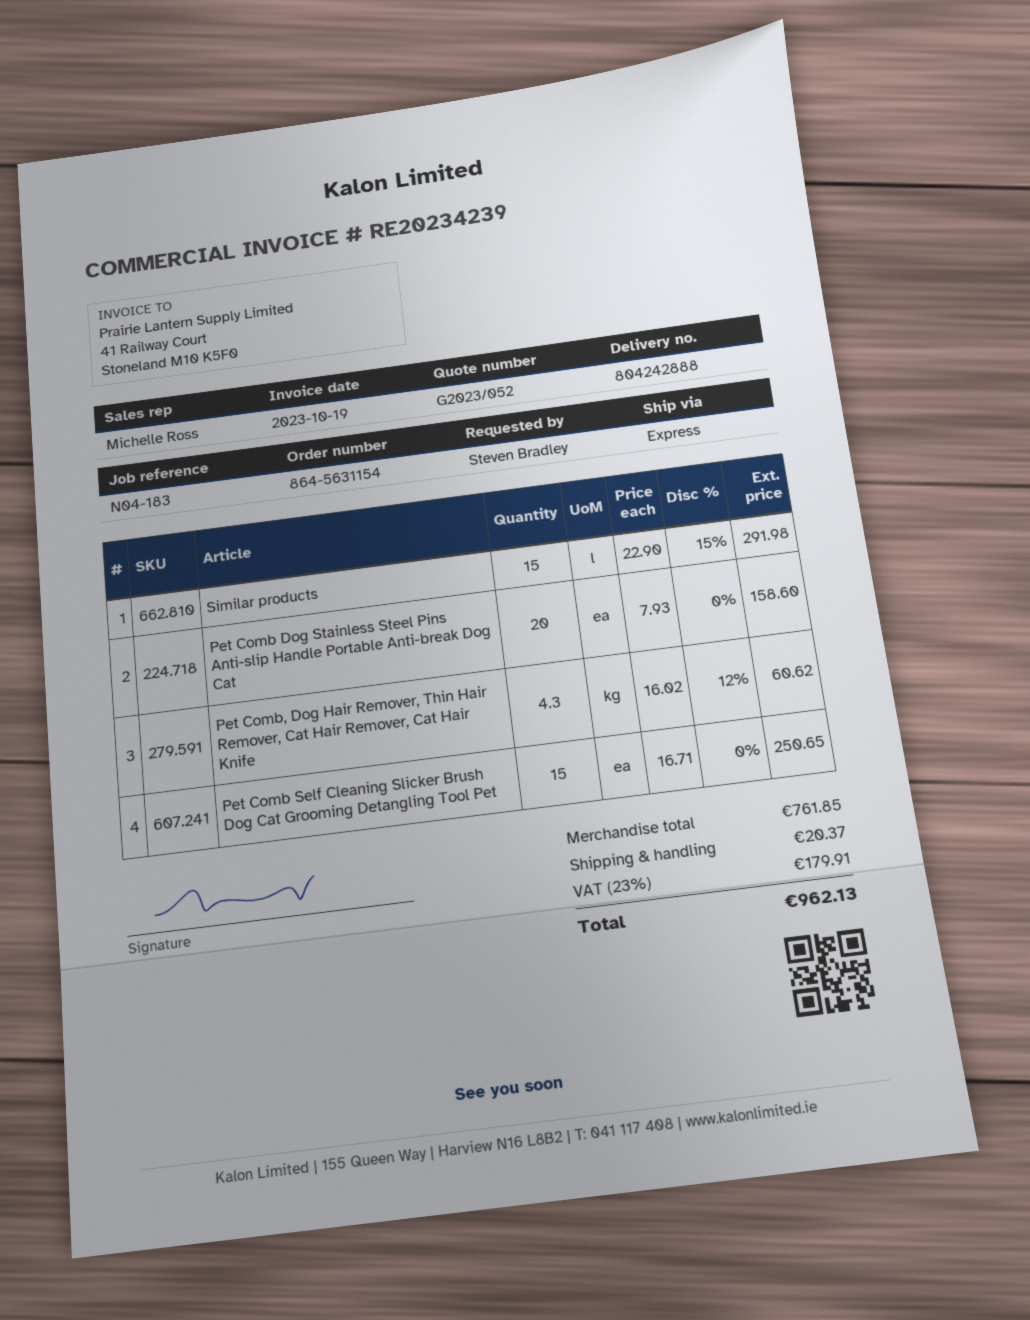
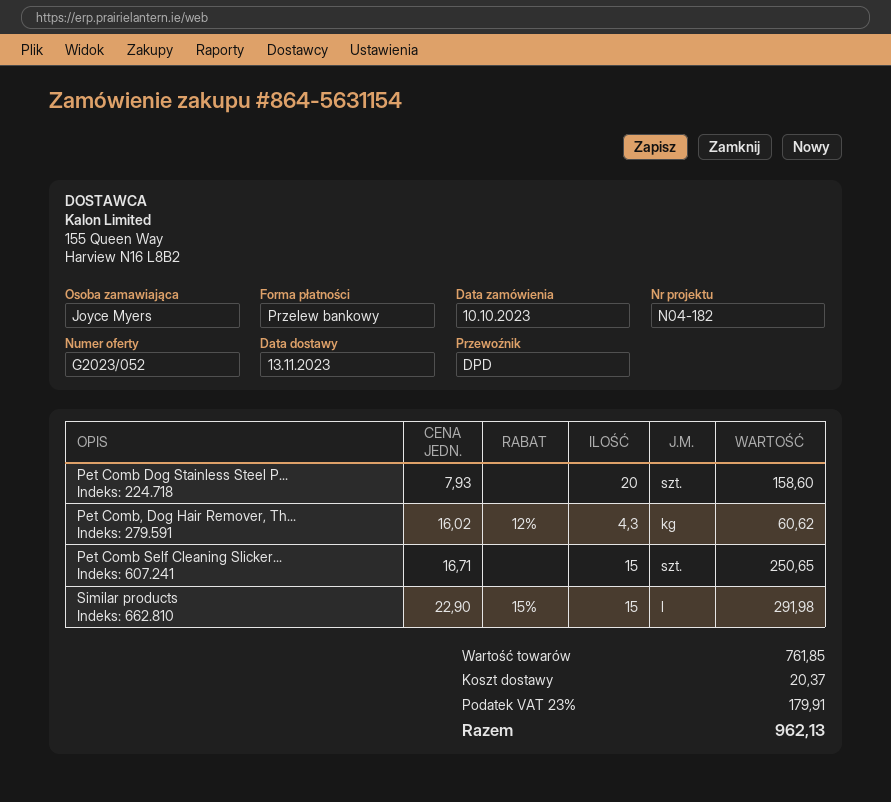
reference: N04-183 -> N04-182
ordered by: Steven Bradley -> Joyce Myers
shipping method: express -> DPD

